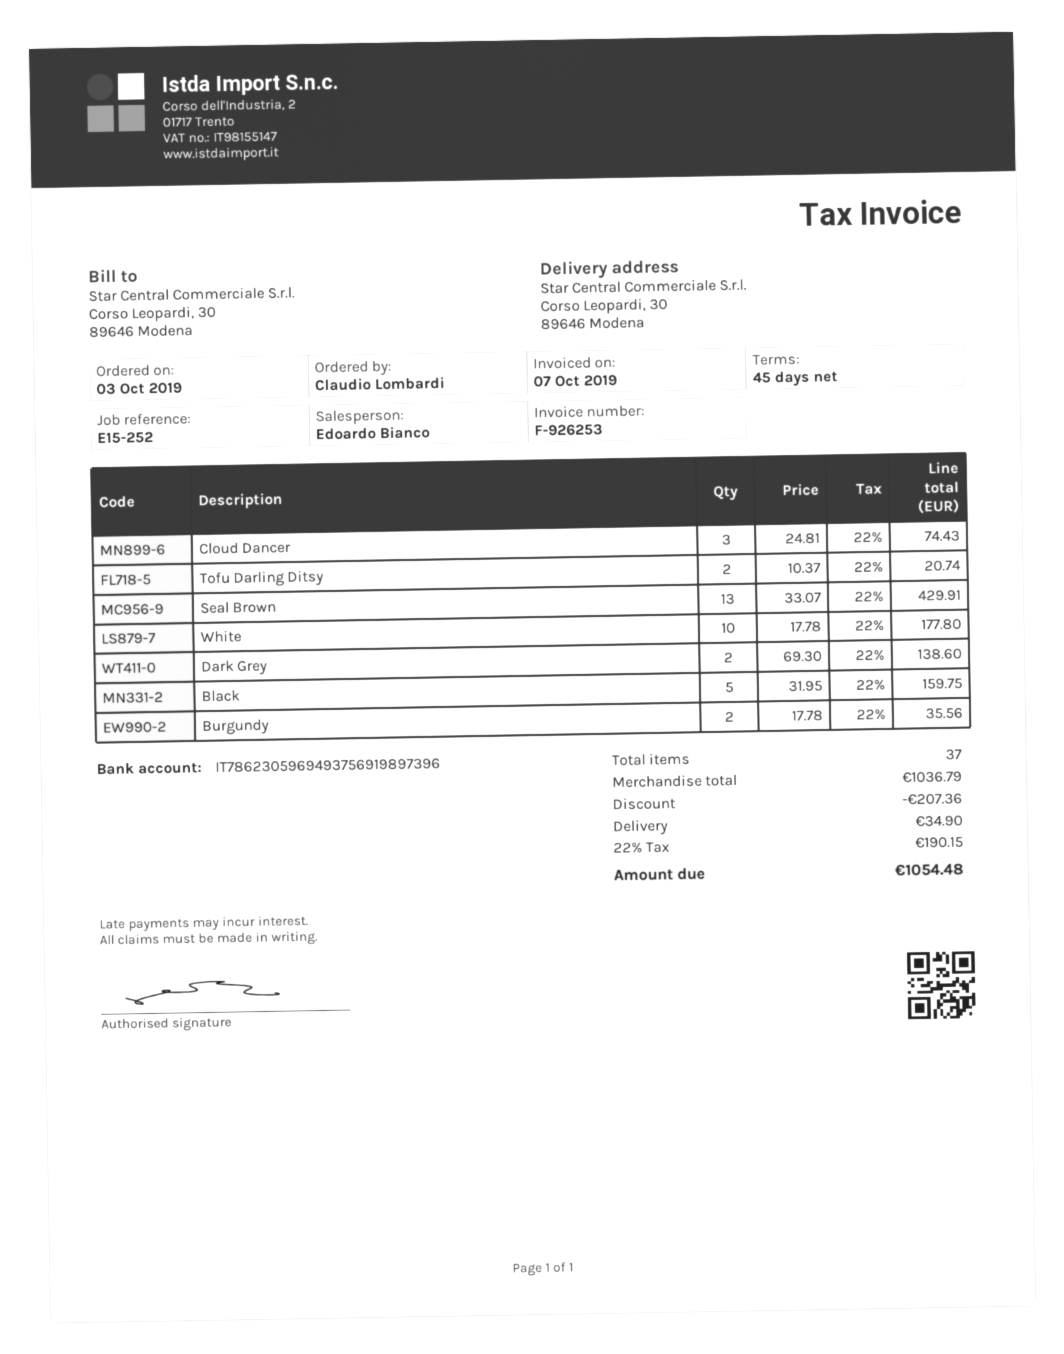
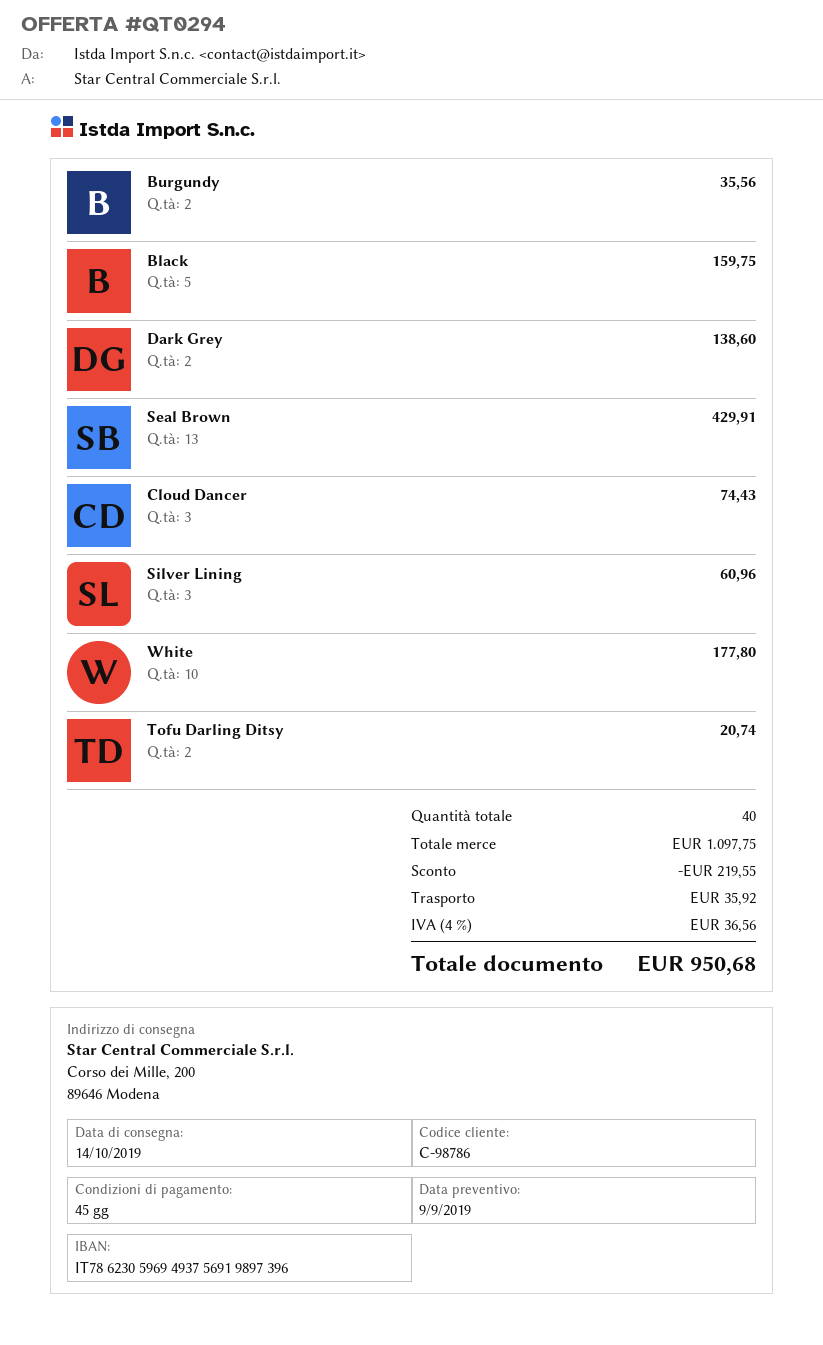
ship to: Corso Leopardi, 30, 89646 Modena -> Corso dei Mille, 200, 89646 Modena
Silver Lining: none -> 3 for 60.96
total quantity: 37 -> 40
subtotal: 1036.79 -> 1097.75
discount: 207.36 -> 219.55
shipping: 34.90 -> 35.92
tax: 22% = 190.15 -> 4% = 36.56
total: 1054.48 -> 950.68

